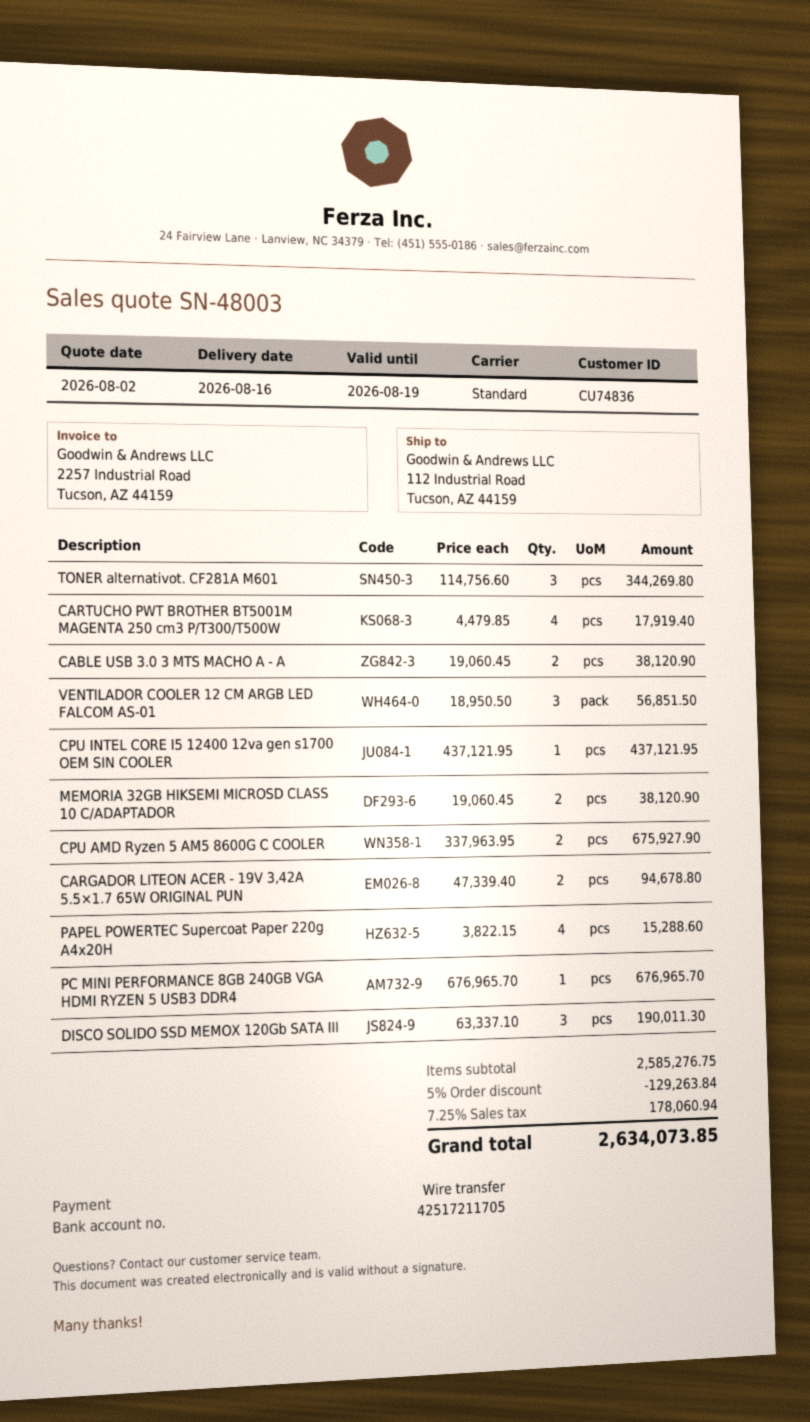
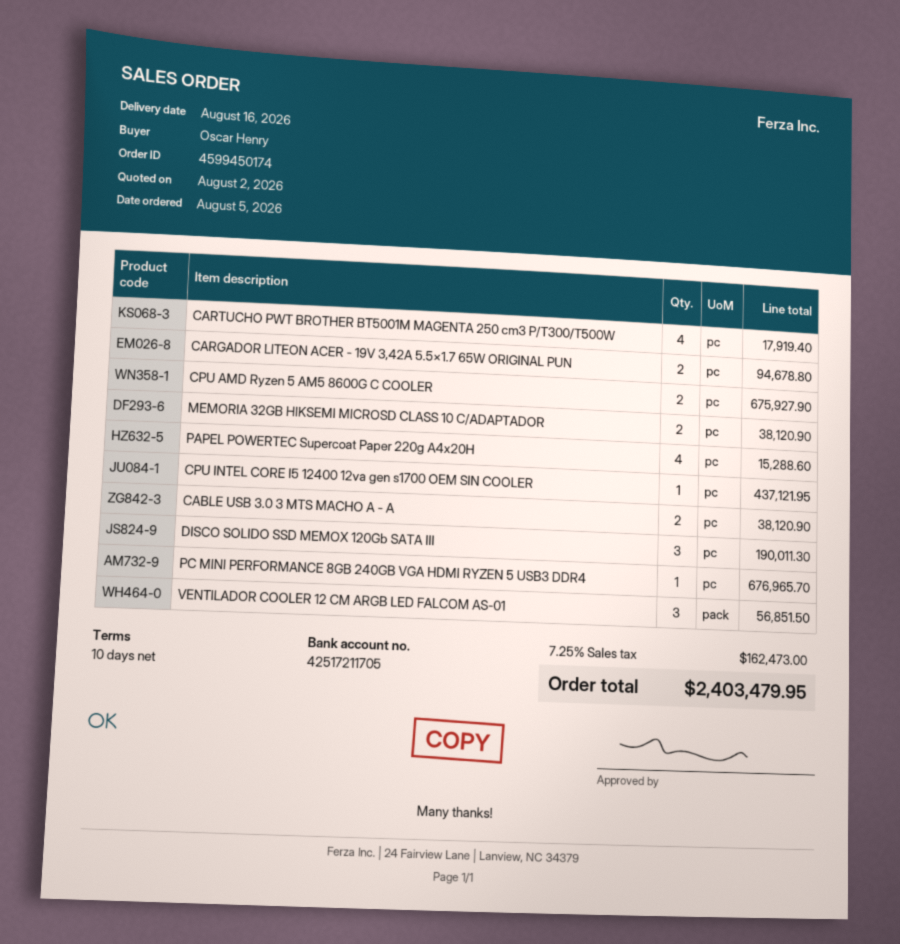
TONER alternativot. CF281A M601: 3 for 344269.80 -> none
discount: 5% = 129263.84 -> none
tax: 7.25% = 178060.94 -> 7.25% = 162473.00
total: 2634073.85 -> 2403479.95

